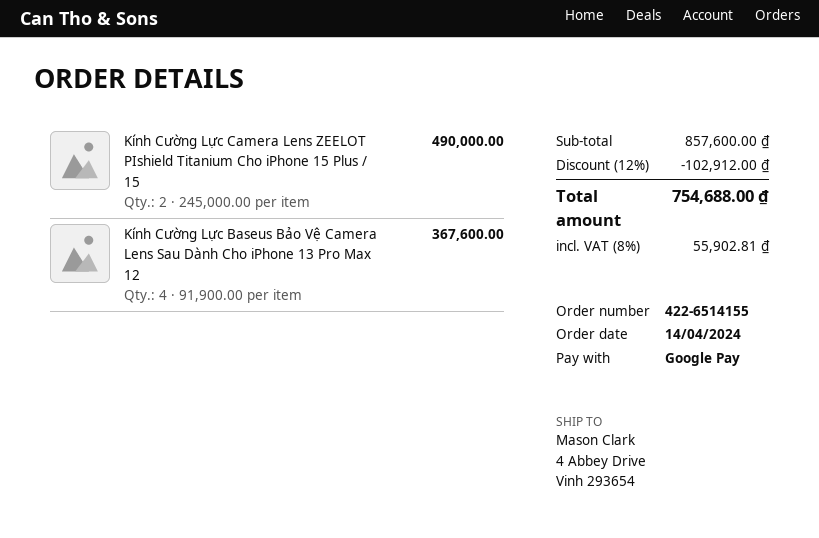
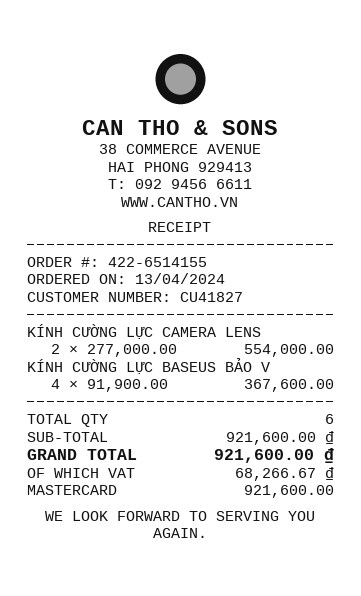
order date: 2024-04-14 -> 2024-04-13
payment method: Google Pay -> Mastercard
Kính Cường Lực Camera Lens ZEELOT PIshield Titanium Cho iPhone 15 Plus / 15: 2 x 245000.00 = 490000.00 -> 2 x 277000.00 = 554000.00
subtotal: 857600.00 -> 921600.00
discount: 12% = 102912.00 -> none
tax: 55902.81 -> 68266.67
total: 754688.00 -> 921600.00

